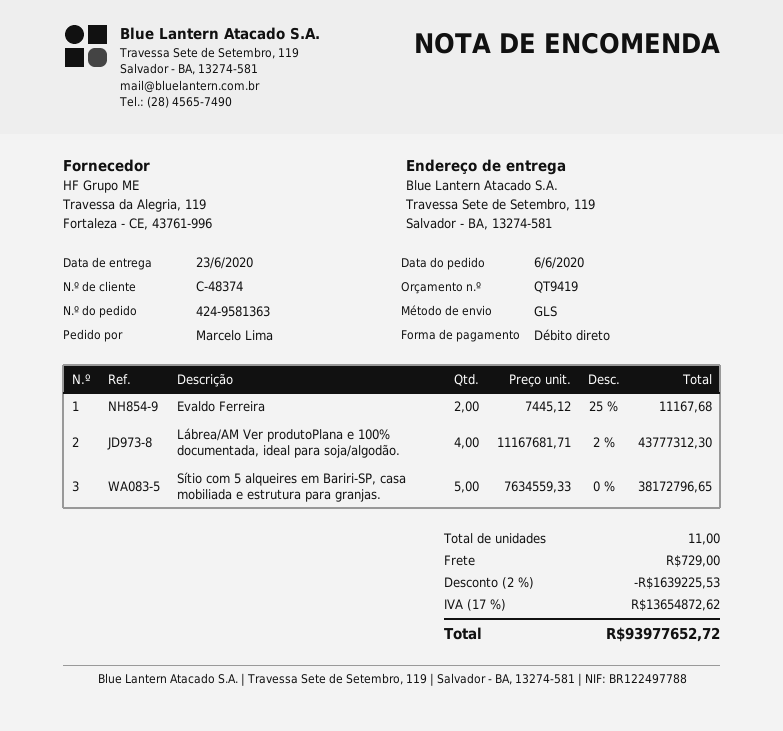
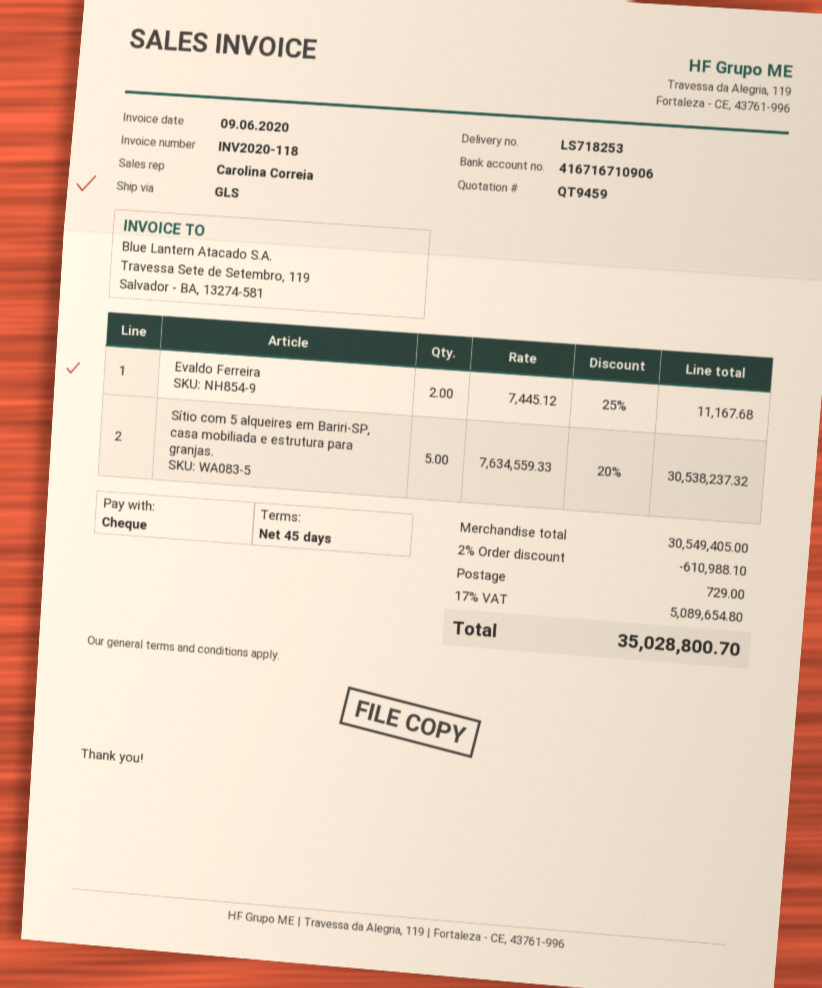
quote number: QT9419 -> QT9459
payment method: direct debit -> cheque
Lábrea/AM Ver produtoPlana e 100% documentada, ideal para soja/algodão.: 4 x 11167681.71 - 2% = 43777312.30 -> none
Sítio com 5 alqueires em Bariri-SP, casa mobiliada e estrutura para granjas.: 5 x 7634559.33 = 38172796.65 -> 5 x 7634559.33 - 20% = 30538237.32
discount: 2% = 1639225.53 -> 2% = 610988.10
tax: 17% = 13654872.62 -> 17% = 5089654.80
total: 93977652.72 -> 35028800.70

